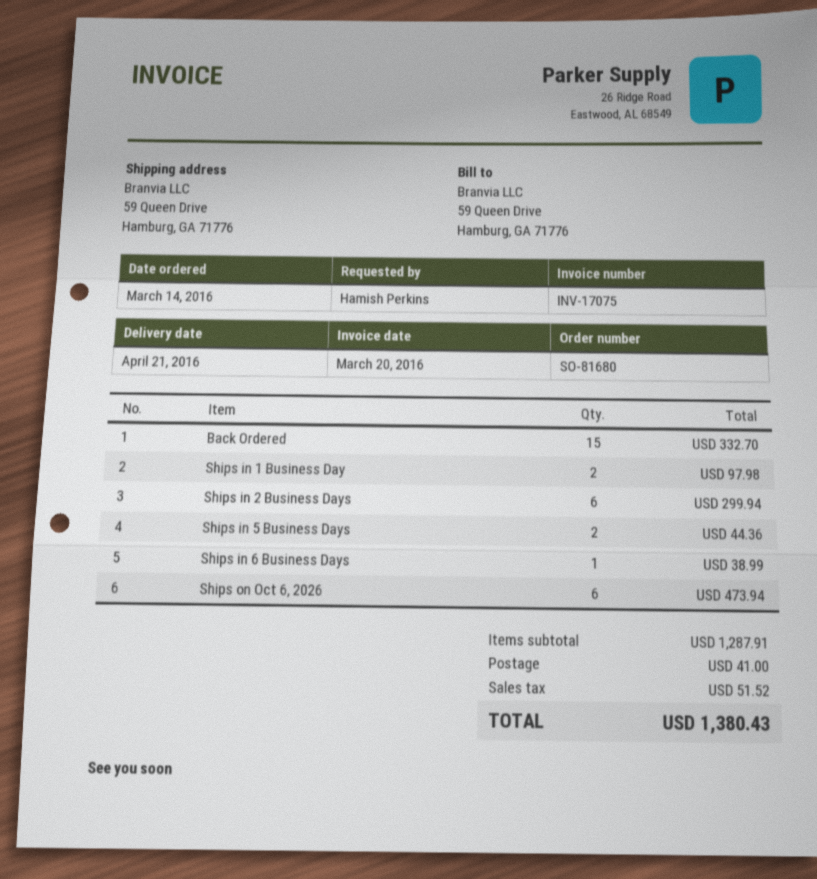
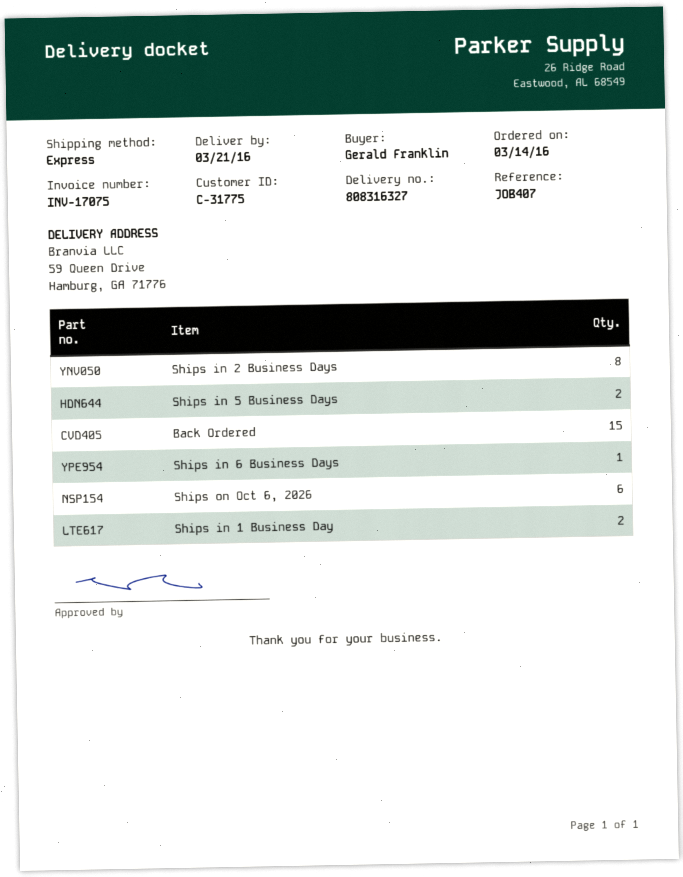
delivery date: 2016-04-21 -> 2016-03-21
ordered by: Hamish Perkins -> Gerald Franklin
Ships in 2 Business Days: 6 -> 8

